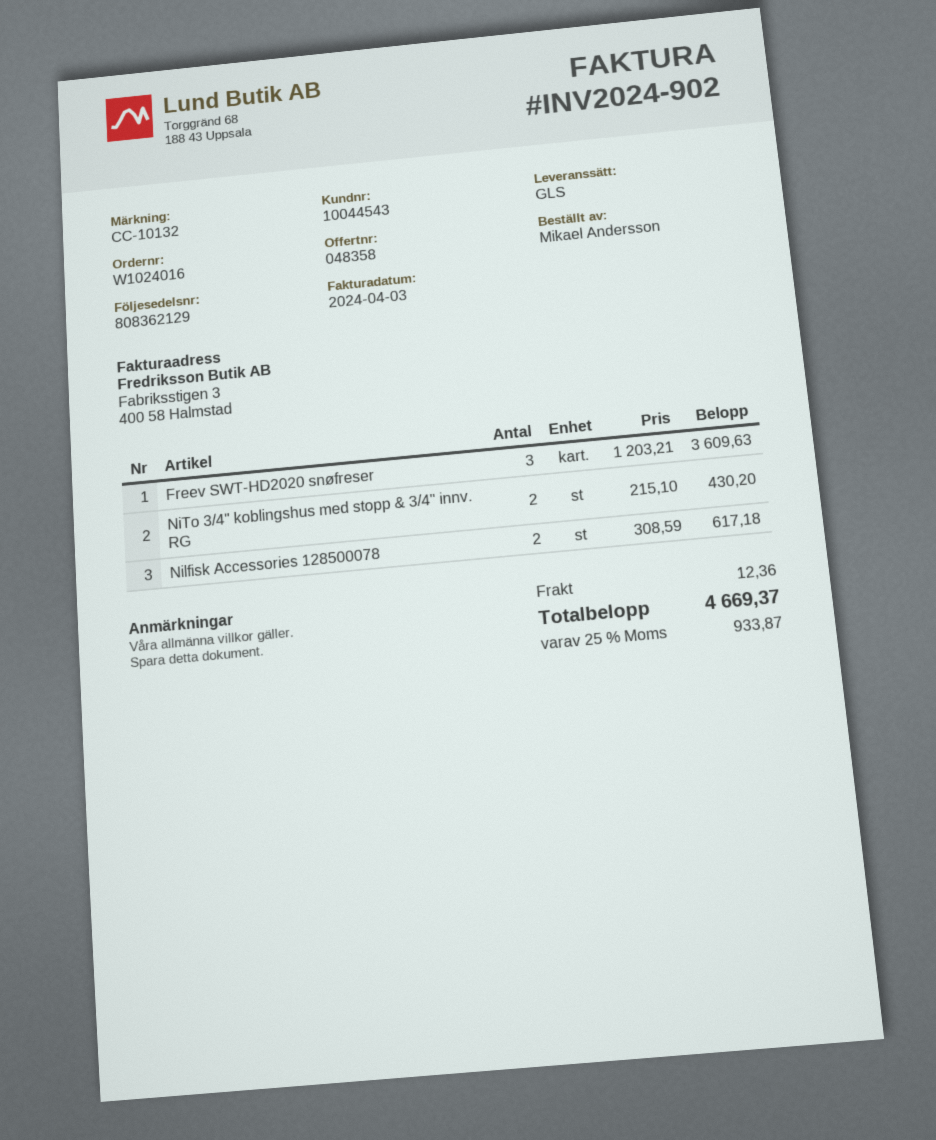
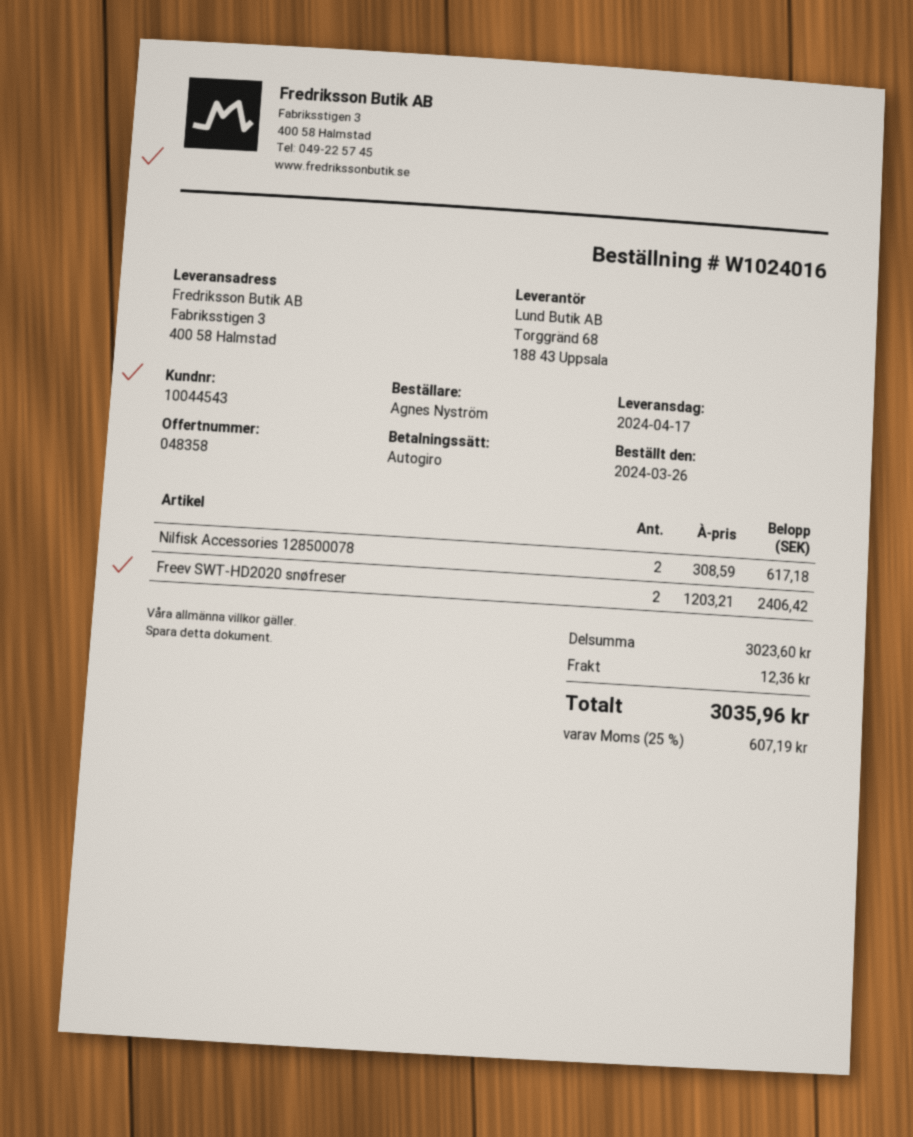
ordered by: Mikael Andersson -> Agnes Nyström
Freev SWT-HD2020 snøfreser: 3 x 1203.21 = 3609.63 -> 2 x 1203.21 = 2406.42
NiTo 3/4" koblingshus med stopp & 3/4" innv. RG: 2 x 215.10 = 430.20 -> none
tax: 25% = 933.87 -> 25% = 607.19
total: 4669.37 -> 3035.96

